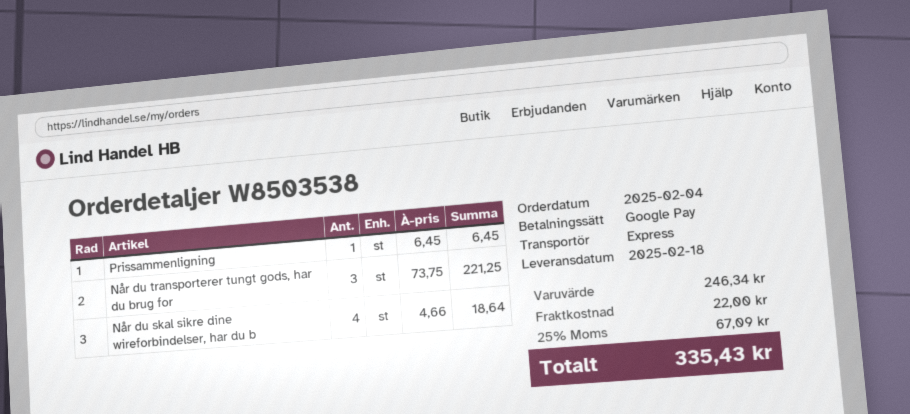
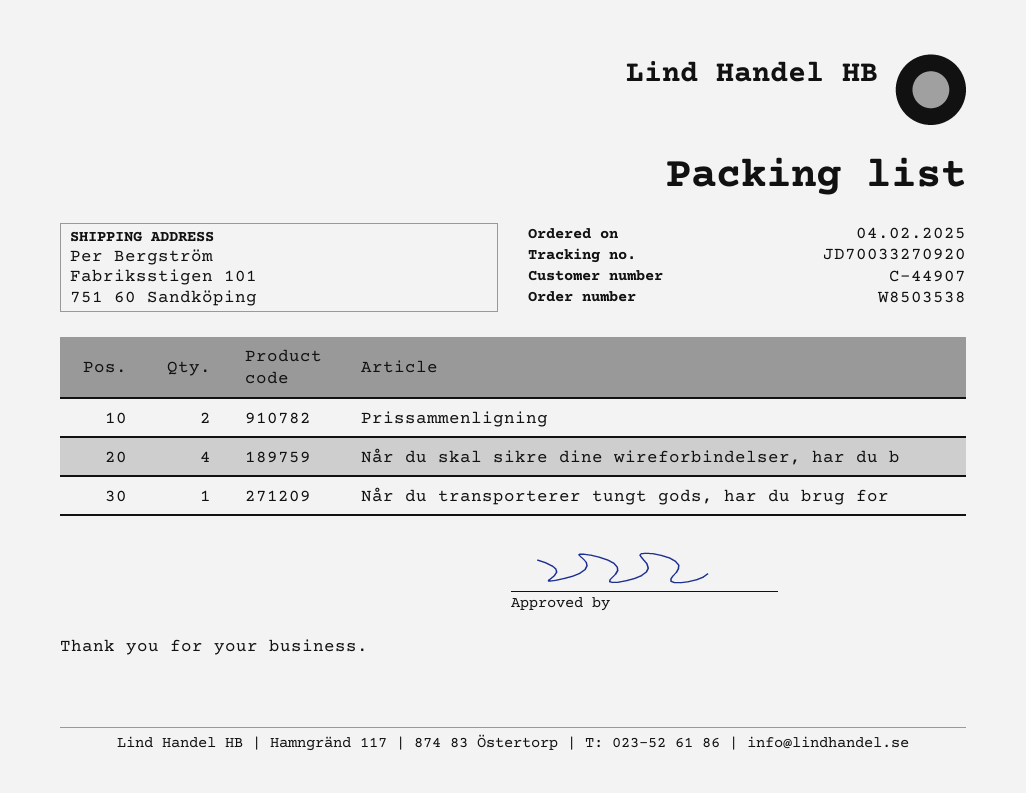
Prissammenligning: 1 -> 2
Når du transporterer tungt gods, har du brug for: 3 -> 1

